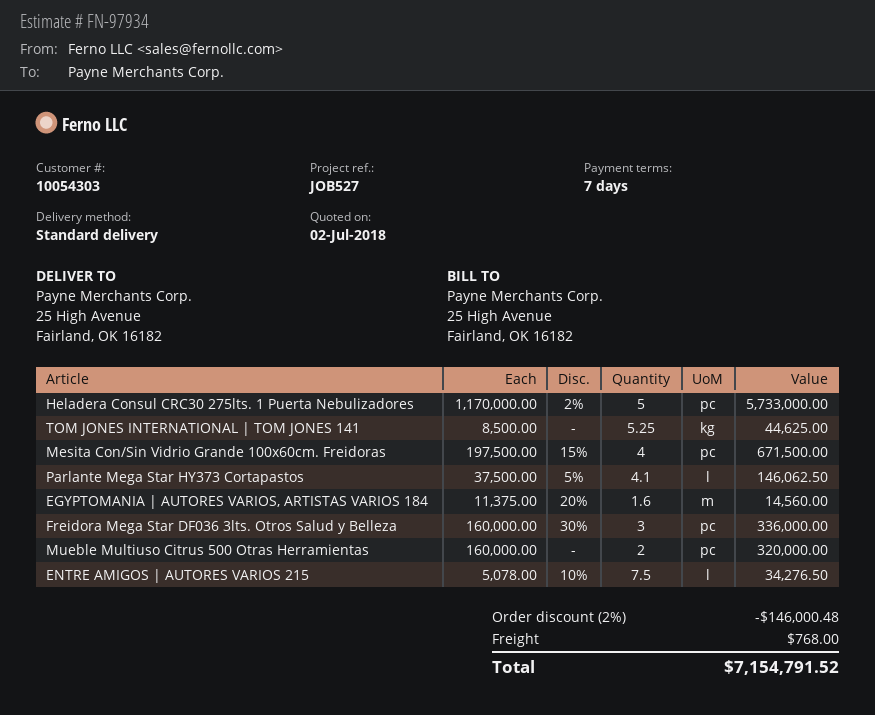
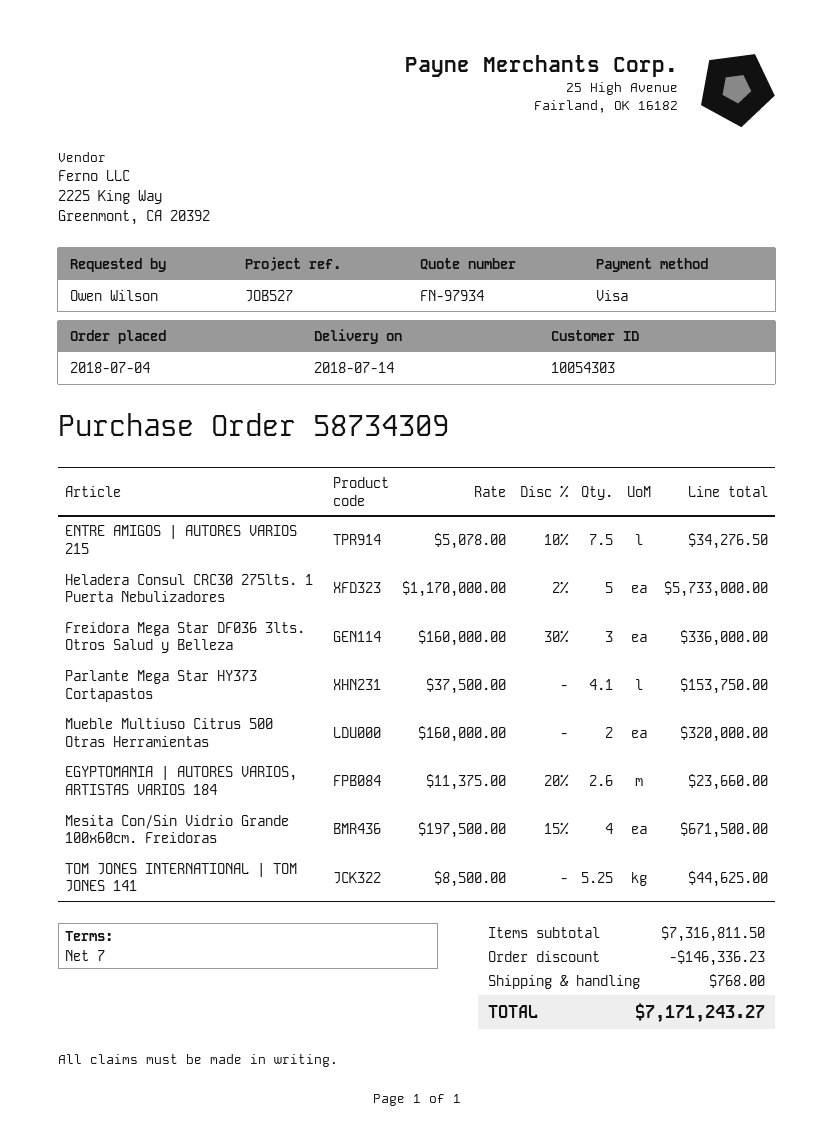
Parlante Mega Star HY373 Cortapastos: 4.1 x 37500.00 - 5% = 146062.50 -> 4.1 x 37500.00 = 153750.00
EGYPTOMANIA | AUTORES VARIOS, ARTISTAS VARIOS 184: 1.6 x 11375.00 - 20% = 14560.00 -> 2.6 x 11375.00 - 20% = 23660.00
discount: 146000.48 -> 146336.23
total: 7154791.52 -> 7171243.27

